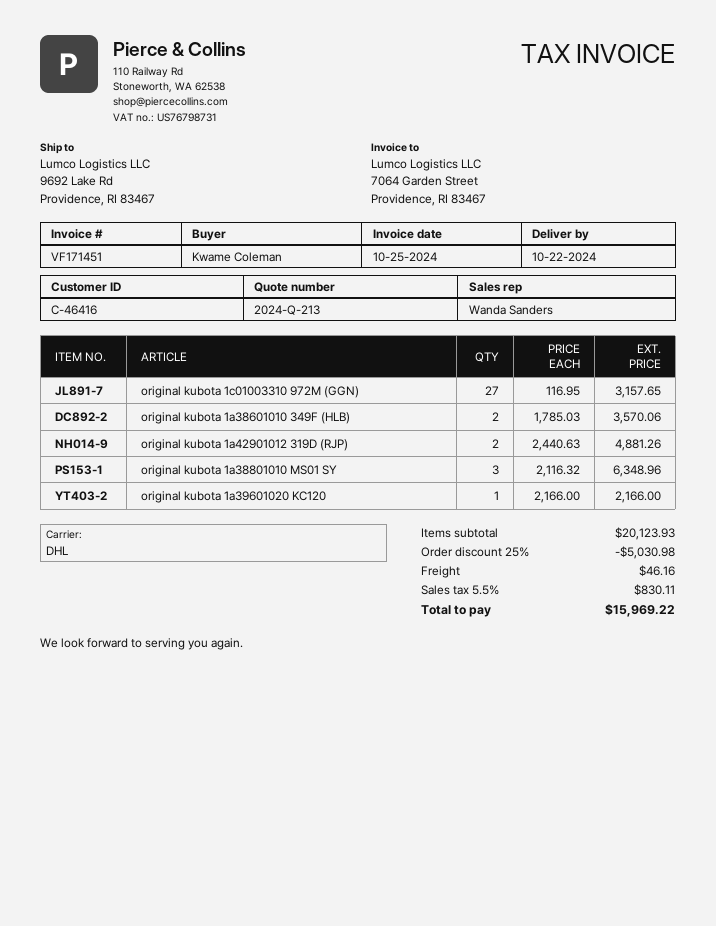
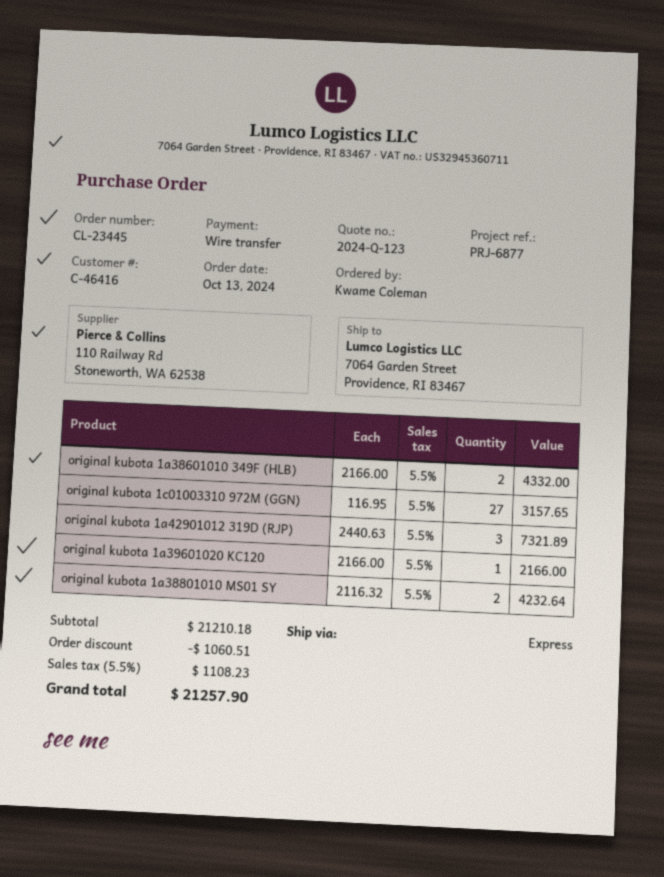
quote number: 2024-Q-213 -> 2024-Q-123
shipping method: DHL -> express
ship to: 9692 Lake Rd, Providence, RI 83467 -> 7064 Garden Street, Providence, RI 83467
original kubota 1a38601010 349F (HLB): 2 x 1785.03 = 3570.06 -> 2 x 2166.00 = 4332.00
original kubota 1a42901012 319D (RJP): 2 x 2440.63 = 4881.26 -> 3 x 2440.63 = 7321.89
original kubota 1a38801010 MS01 SY: 3 x 2116.32 = 6348.96 -> 2 x 2116.32 = 4232.64
subtotal: 20123.93 -> 21210.18
discount: 5030.98 -> 1060.51
shipping: 46.16 -> none
tax: 5.5% = 830.11 -> 5.5% = 1108.23
total: 15969.22 -> 21257.90

